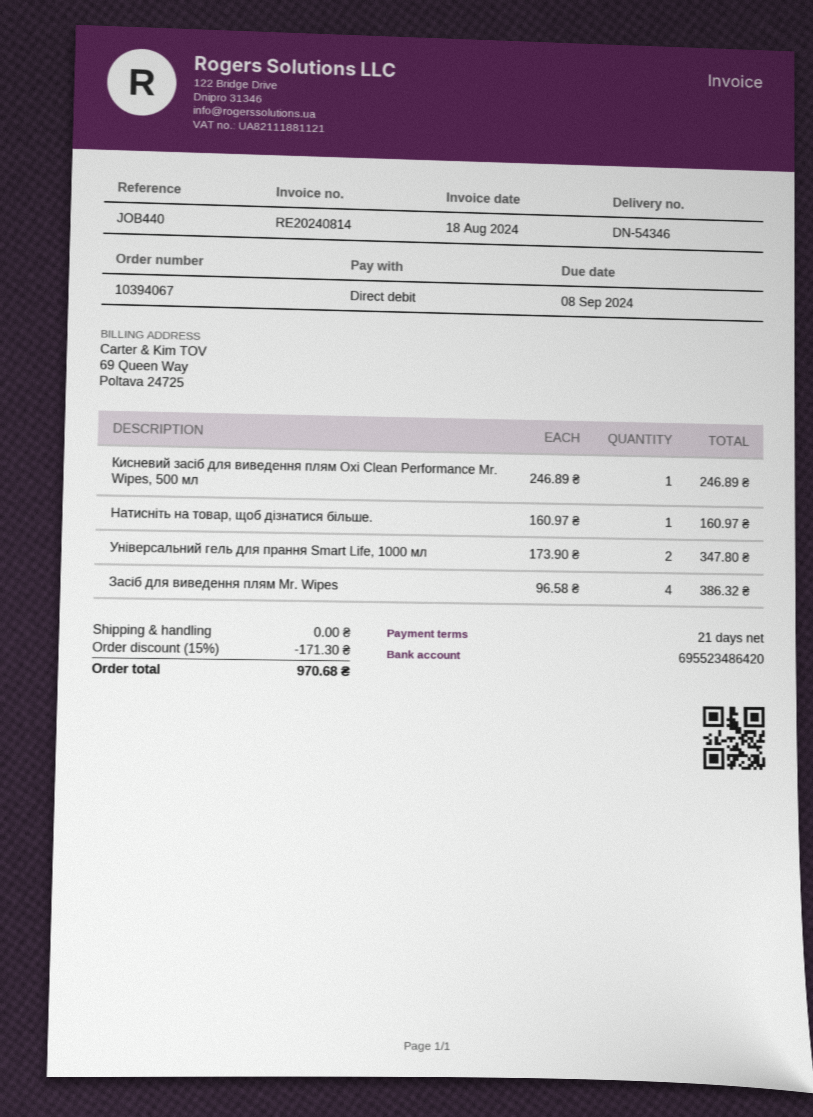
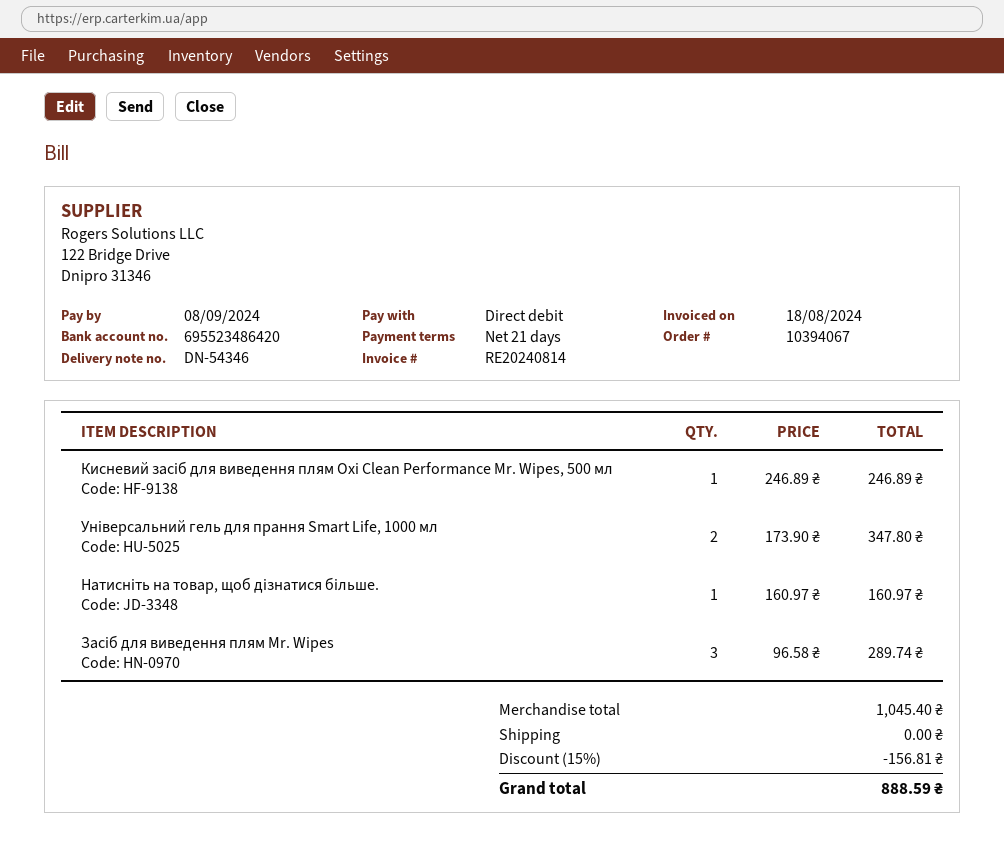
Засіб для виведення плям Mr. Wipes: 4 x 96.58 = 386.32 -> 3 x 96.58 = 289.74
discount: 15% = 171.30 -> 15% = 156.81
total: 970.68 -> 888.59

